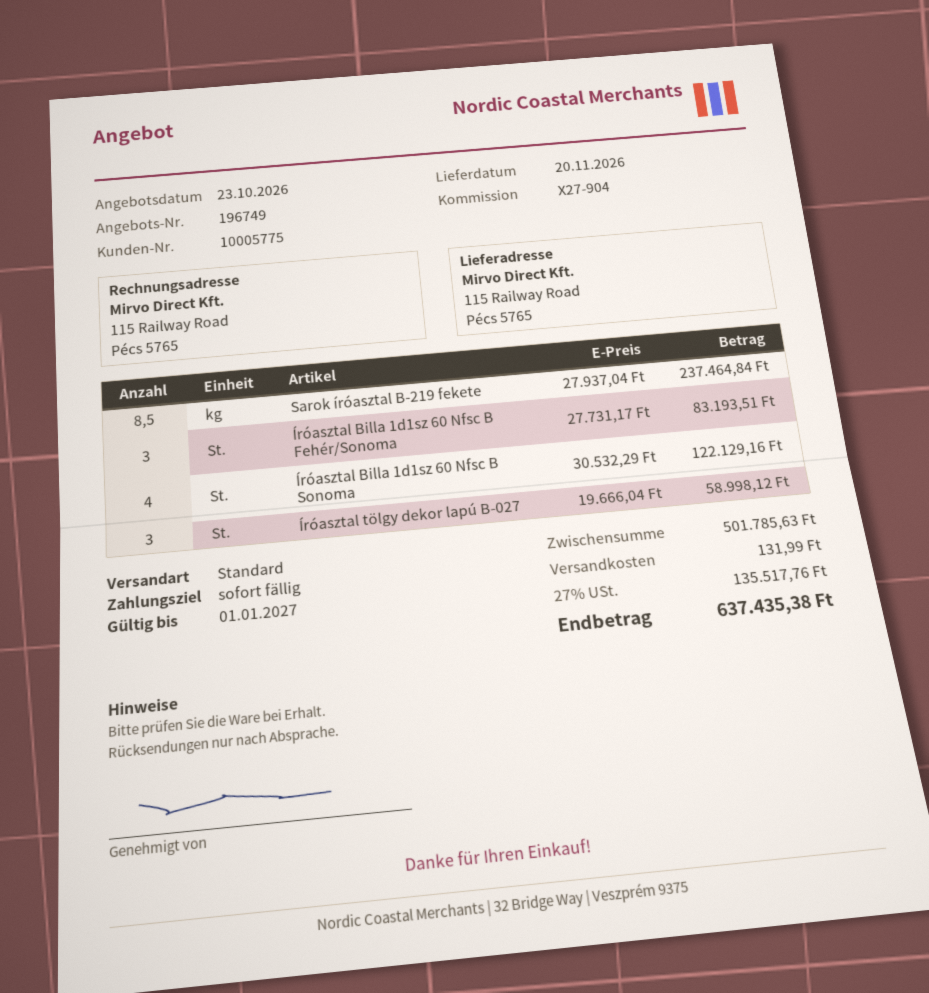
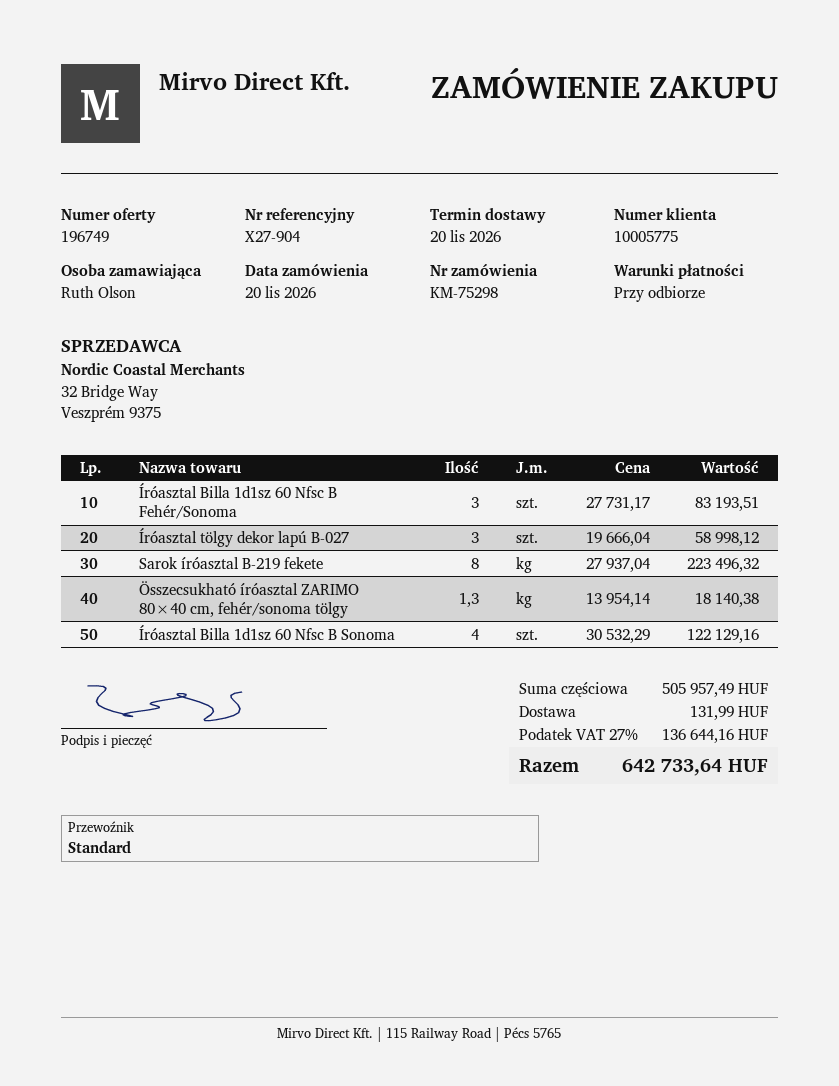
Sarok íróasztal B-219 fekete: 8.5 x 27937.04 = 237464.84 -> 8 x 27937.04 = 223496.32
Összecsukható íróasztal ZARIMO 80×40 cm, fehér/sonoma tölgy: none -> 1.3 x 13954.14 = 18140.38
subtotal: 501785.63 -> 505957.49
tax: 27% = 135517.76 -> 27% = 136644.16
total: 637435.38 -> 642733.64

